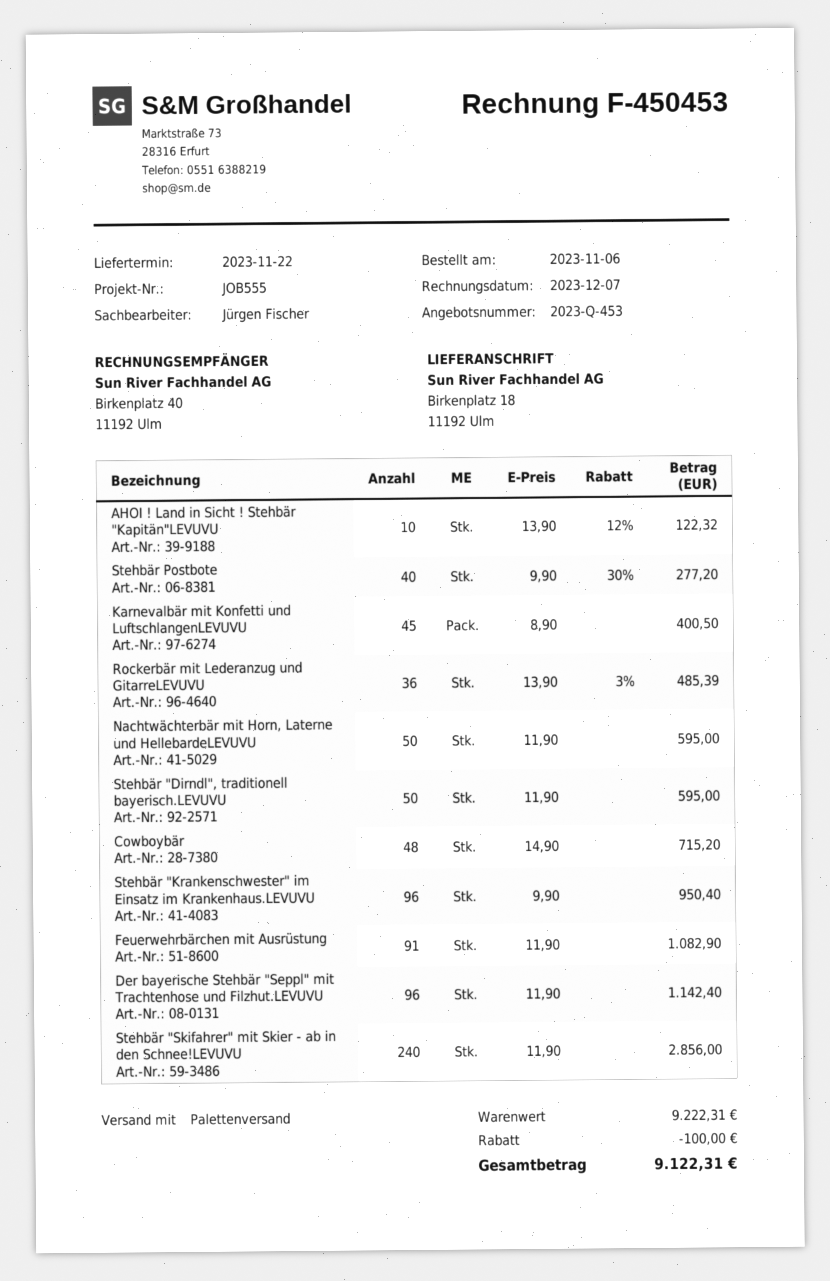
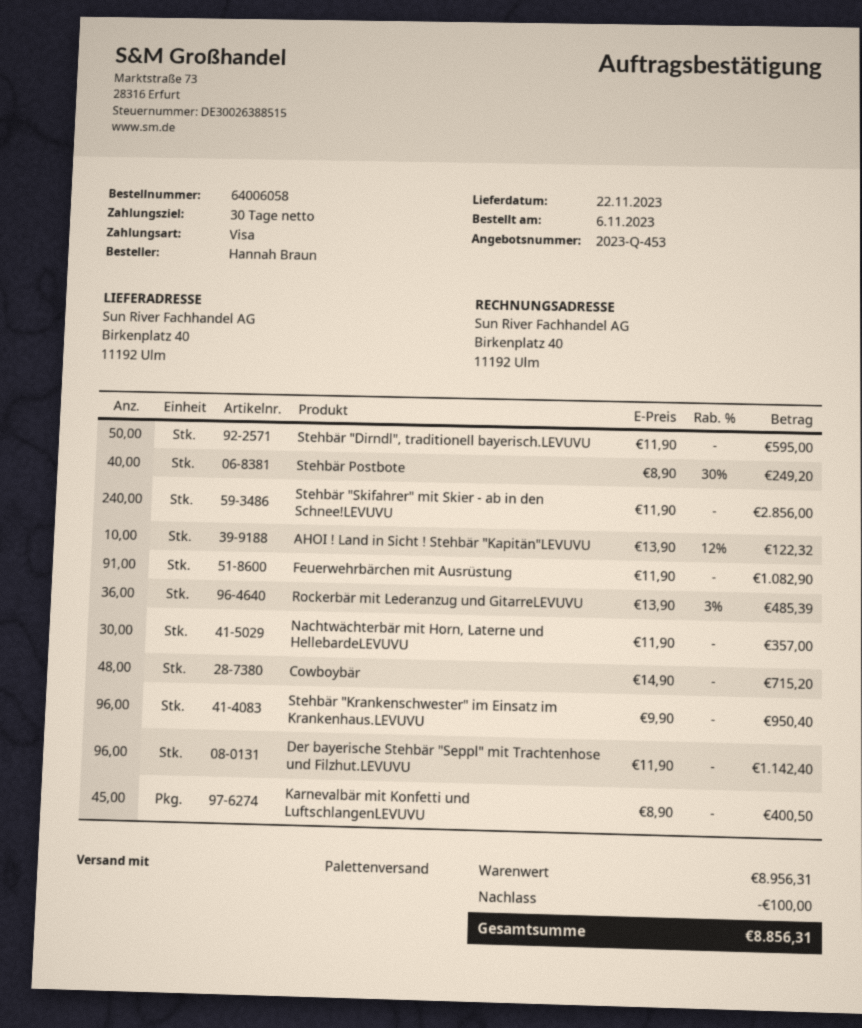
ship to: Birkenplatz 18, 11192 Ulm -> Birkenplatz 40, 11192 Ulm
Stehbär Postbote: 40 x 9.90 - 30% = 277.20 -> 40 x 8.90 - 30% = 249.20
Nachtwächterbär mit Horn, Laterne und HellebardeLEVUVU: 50 x 11.90 = 595.00 -> 30 x 11.90 = 357.00
subtotal: 9222.31 -> 8956.31
total: 9122.31 -> 8856.31

